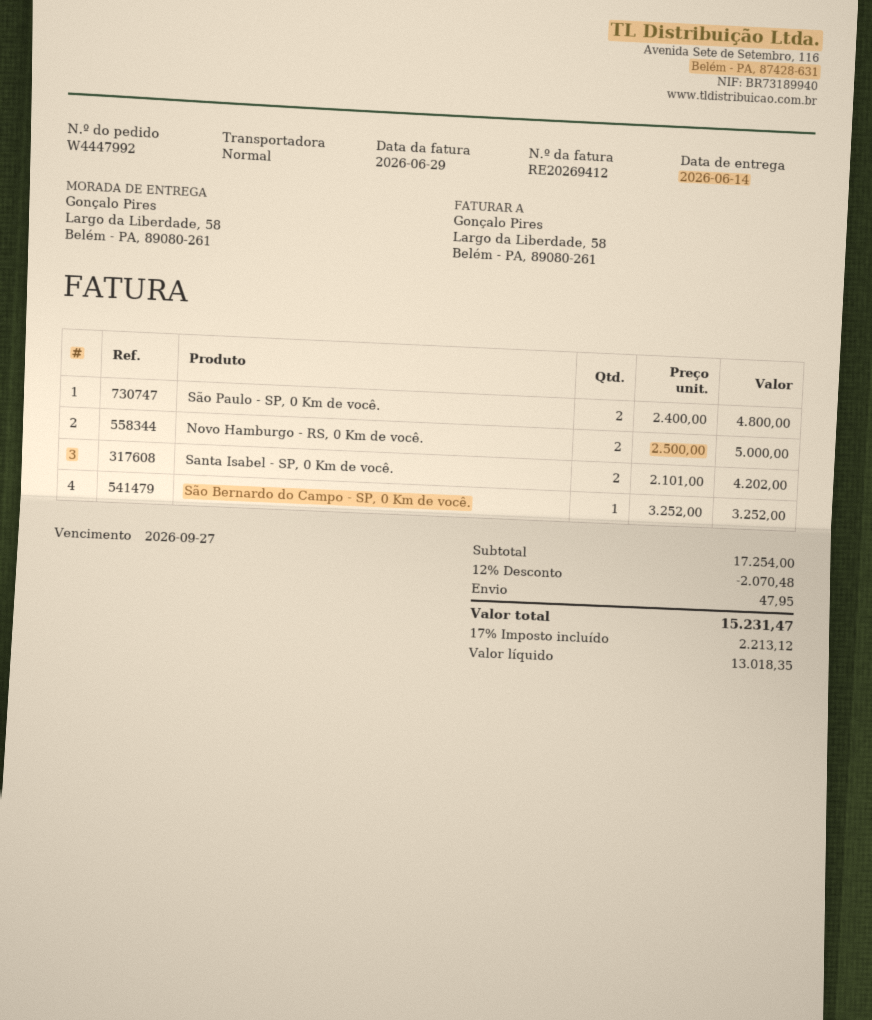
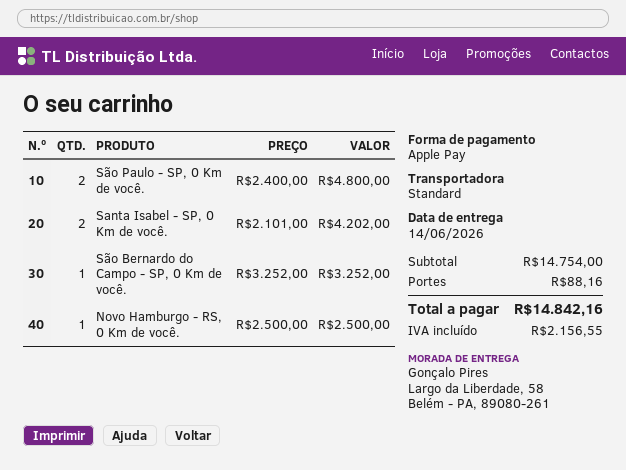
Novo Hamburgo - RS, 0 Km de você.: 2 x 2500.00 = 5000.00 -> 1 x 2500.00 = 2500.00
subtotal: 17254.00 -> 14754.00
discount: 12% = 2070.48 -> none
shipping: 47.95 -> 88.16
tax: 2213.12 -> 2156.55
total: 15231.47 -> 14842.16

